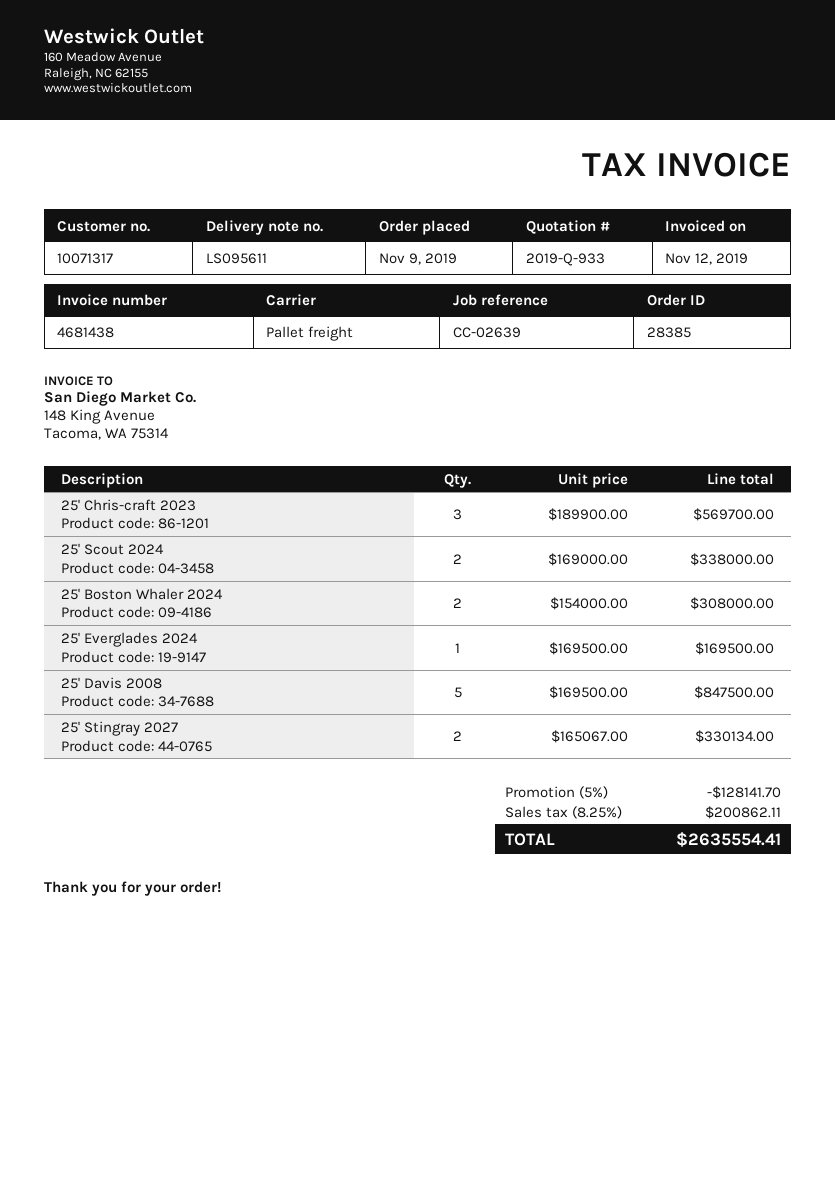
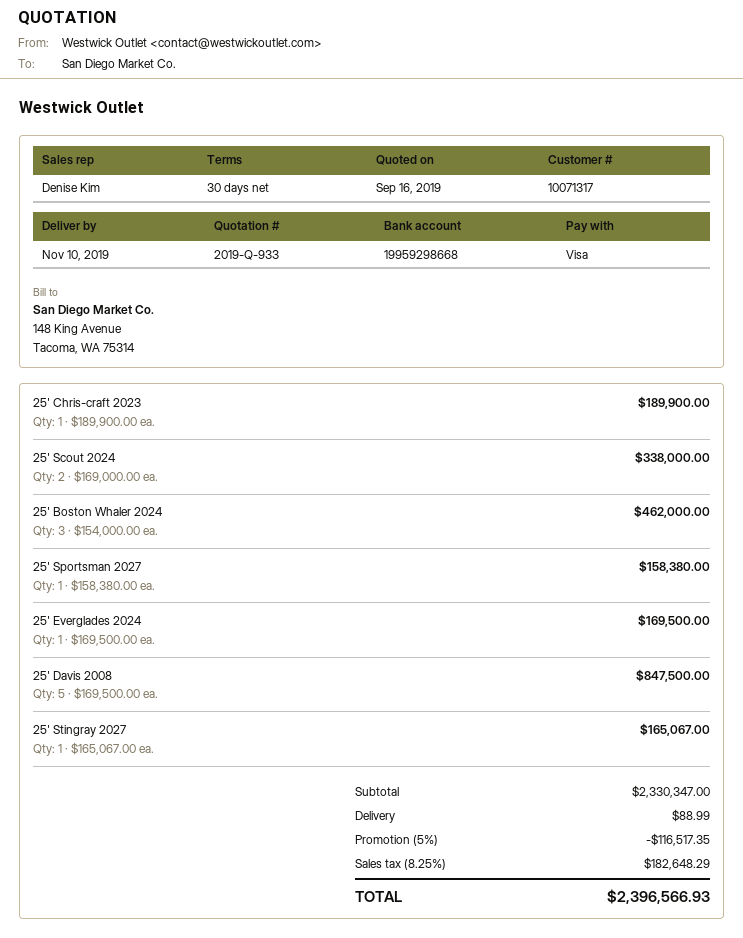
25' Chris-craft 2023: 3 x 189900.00 = 569700.00 -> 1 x 189900.00 = 189900.00
25' Boston Whaler 2024: 2 x 154000.00 = 308000.00 -> 3 x 154000.00 = 462000.00
25' Stingray 2027: 2 x 165067.00 = 330134.00 -> 1 x 165067.00 = 165067.00
25' Sportsman 2027: none -> 1 x 158380.00 = 158380.00
discount: 5% = 128141.70 -> 5% = 116517.35
shipping: none -> 88.99
tax: 8.25% = 200862.11 -> 8.25% = 182648.29
total: 2635554.41 -> 2396566.93

